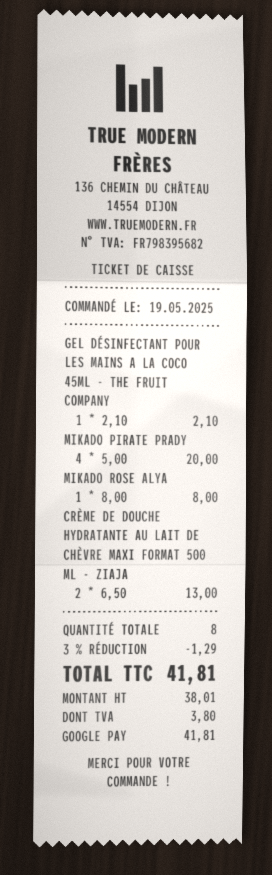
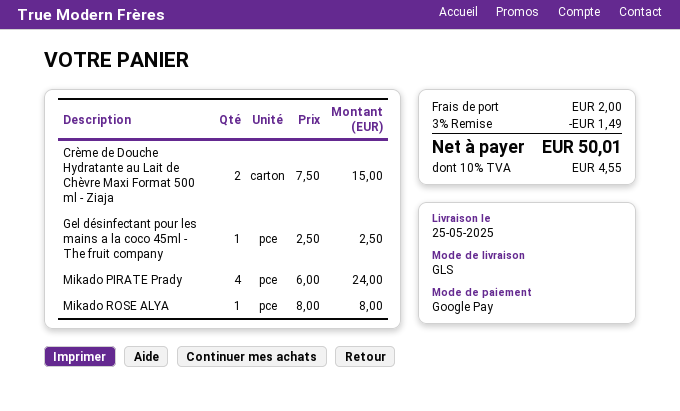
GEL DÉSINFECTANT POUR LES MAINS A LA COCO 45ML - THE FRUIT COMPANY: 1 x 2.10 = 2.10 -> 1 x 2.50 = 2.50
MIKADO PIRATE PRADY: 4 x 5.00 = 20.00 -> 4 x 6.00 = 24.00
CRÈME DE DOUCHE HYDRATANTE AU LAIT DE CHÈVRE MAXI FORMAT 500 ML - ZIAJA: 2 x 6.50 = 13.00 -> 2 x 7.50 = 15.00
discount: 3% = 1.29 -> 3% = 1.49
shipping: none -> 2.00
tax: 3.80 -> 4.55
total: 41.81 -> 50.01

